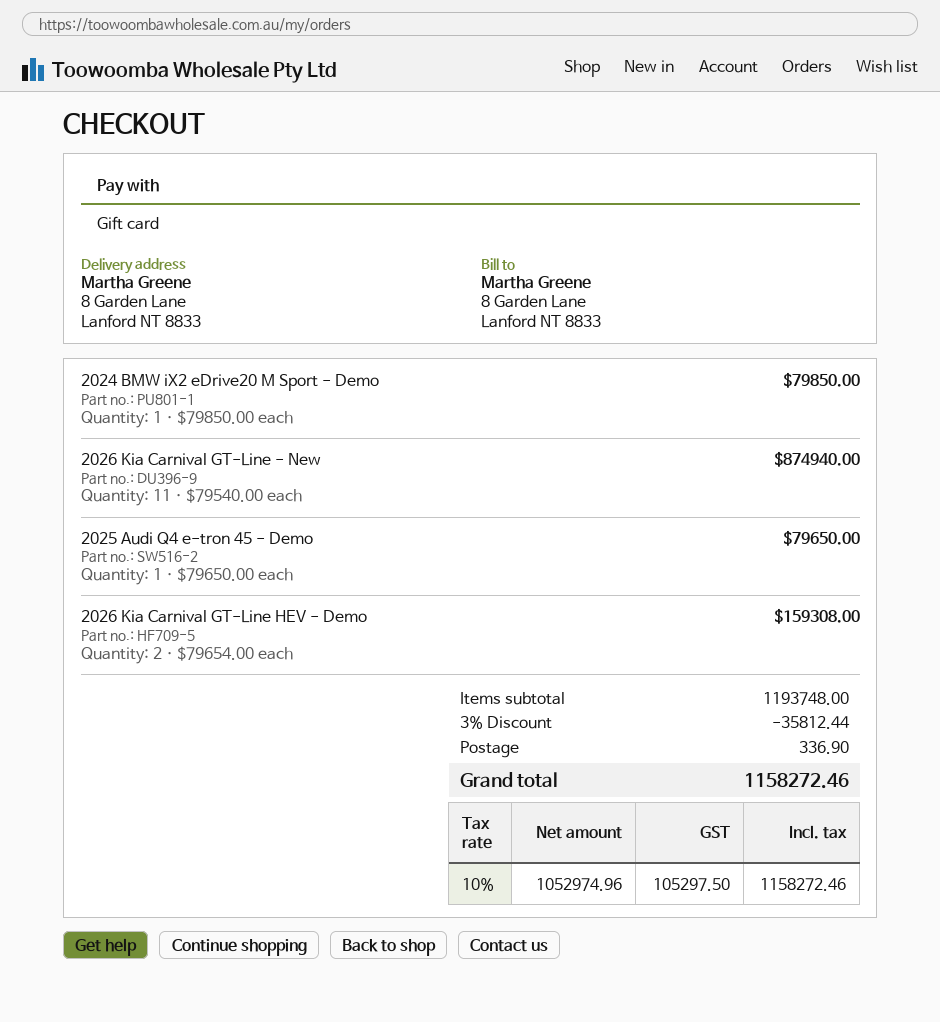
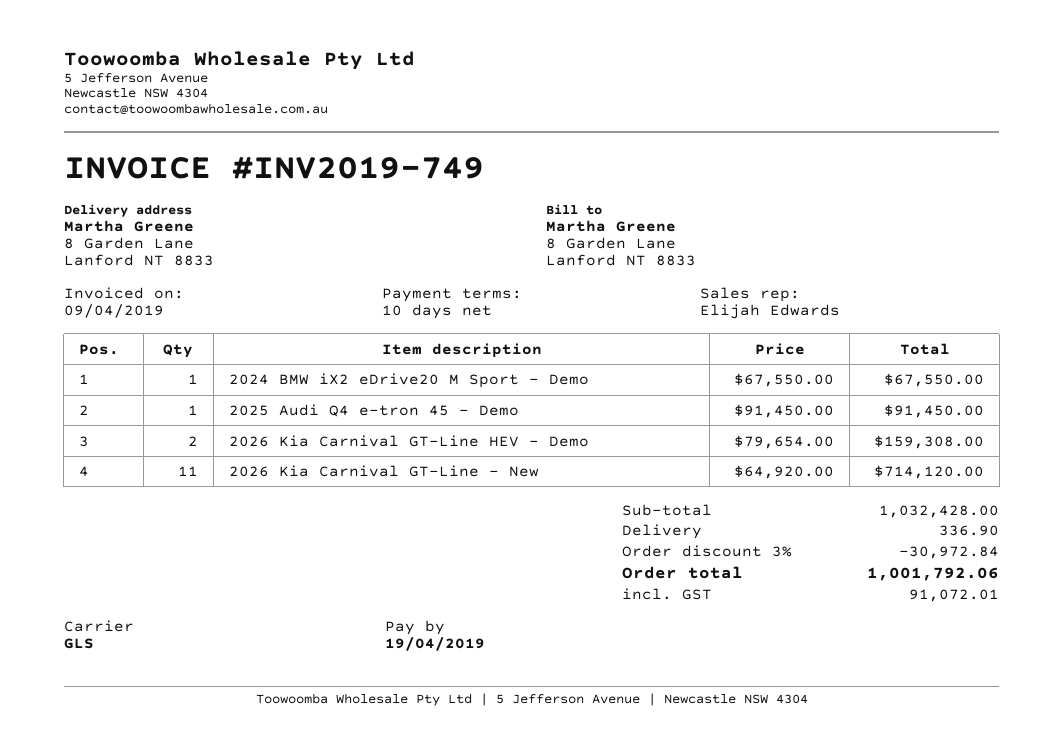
2024 BMW iX2 eDrive20 M Sport - Demo: 1 x 79850.00 = 79850.00 -> 1 x 67550.00 = 67550.00
2026 Kia Carnival GT-Line - New: 11 x 79540.00 = 874940.00 -> 11 x 64920.00 = 714120.00
2025 Audi Q4 e-tron 45 - Demo: 1 x 79650.00 = 79650.00 -> 1 x 91450.00 = 91450.00
subtotal: 1193748.00 -> 1032428.00
discount: 3% = 35812.44 -> 3% = 30972.84
tax: 105297.50 -> 91072.01
total: 1158272.46 -> 1001792.06

